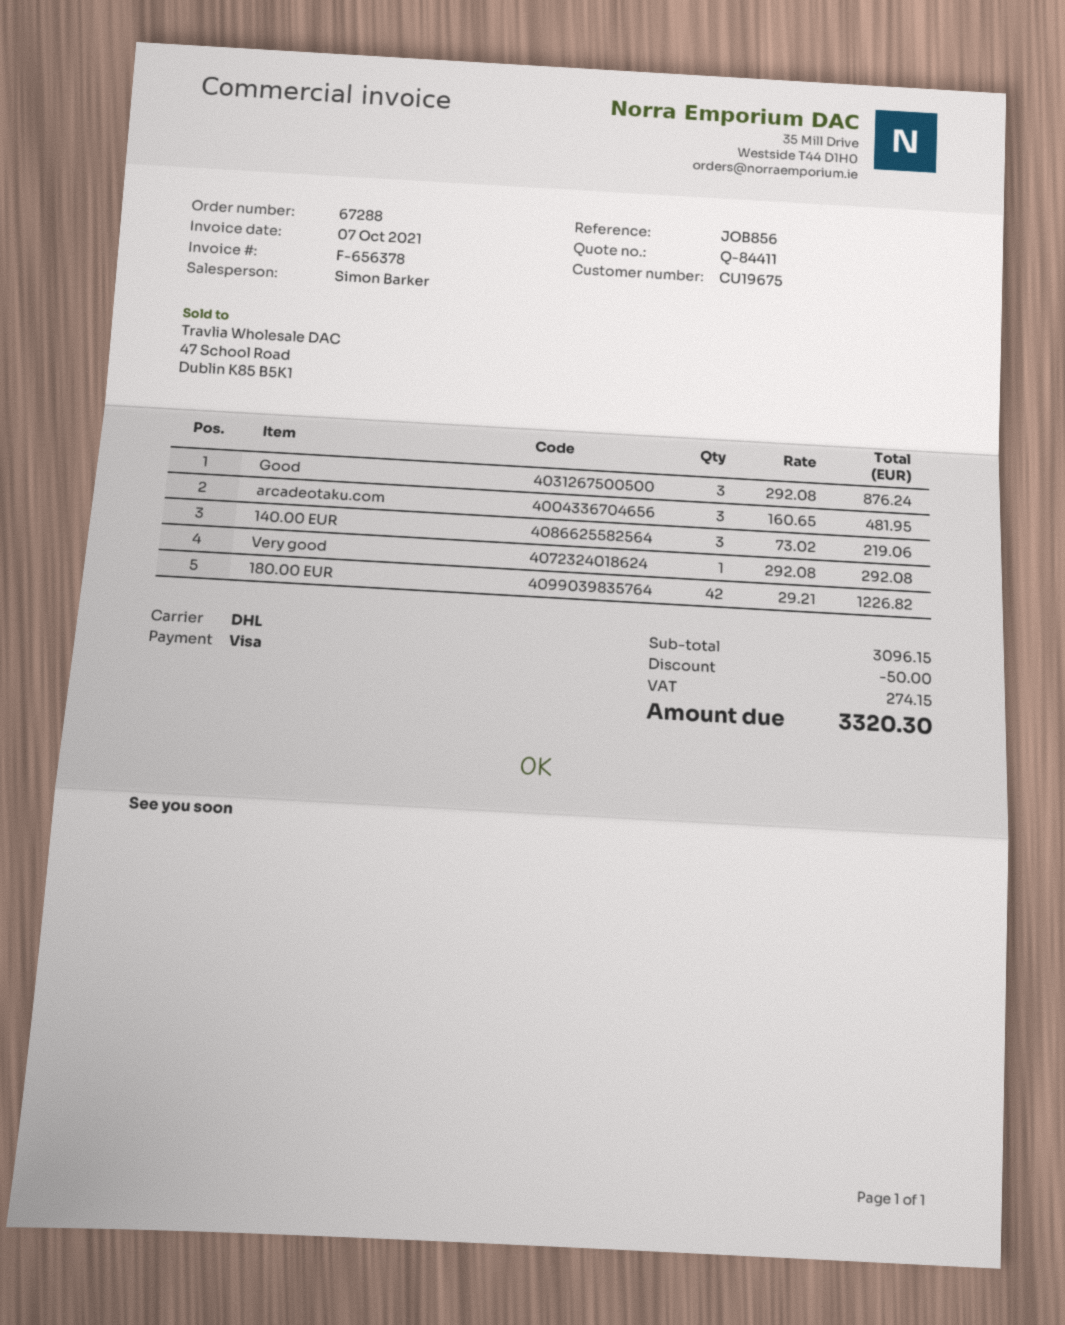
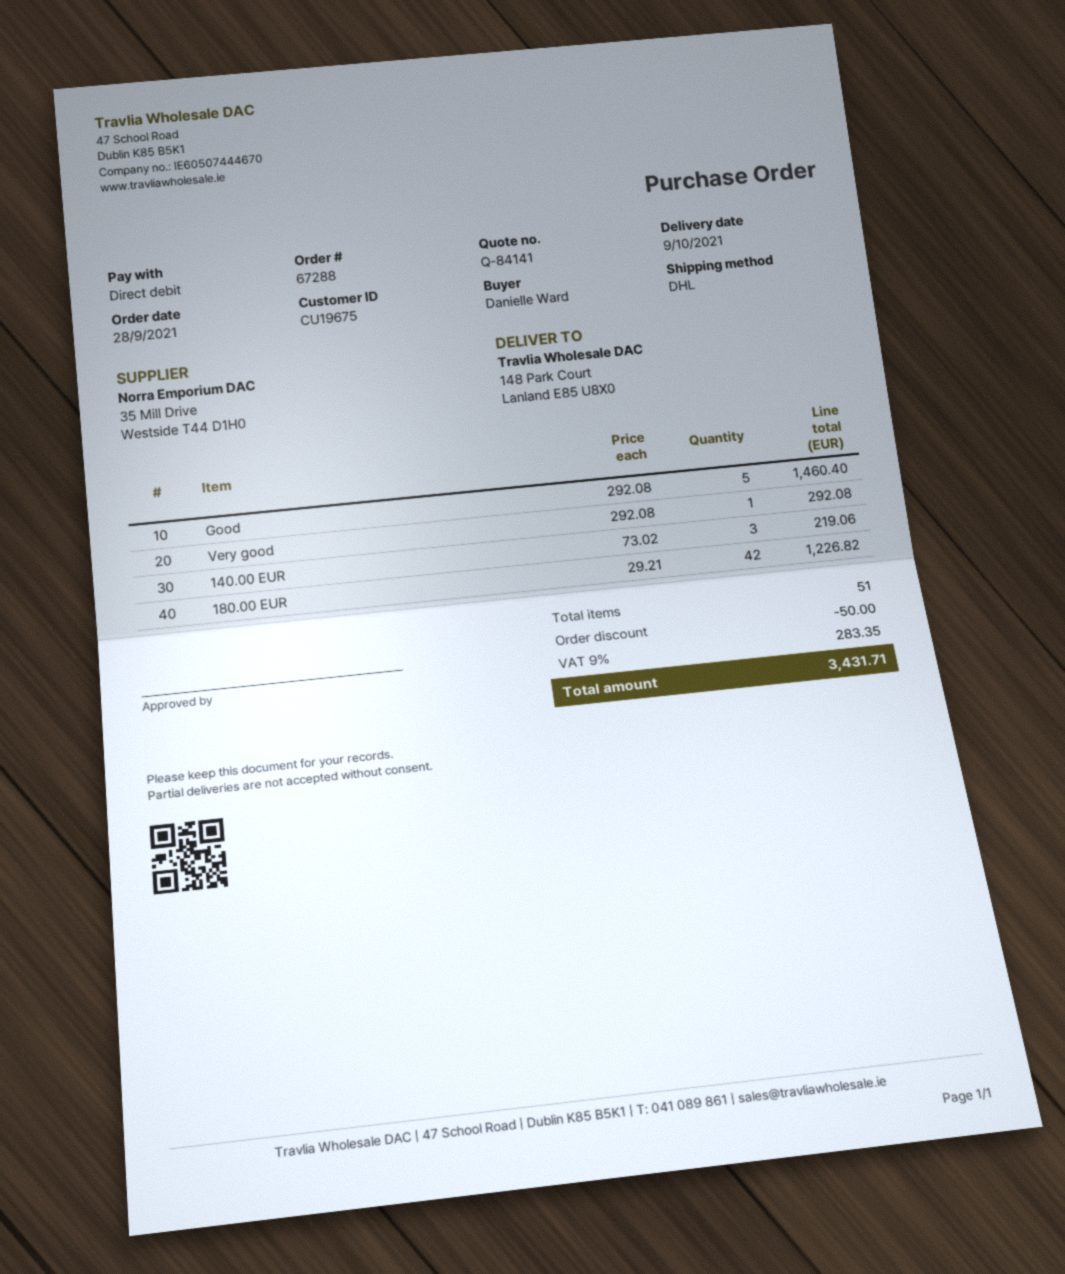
quote number: Q-84411 -> Q-84141
payment method: Visa -> direct debit
Good: 3 x 292.08 = 876.24 -> 5 x 292.08 = 1460.40
arcadeotaku.com: 3 x 160.65 = 481.95 -> none
tax: 274.15 -> 283.35
total: 3320.30 -> 3431.71

